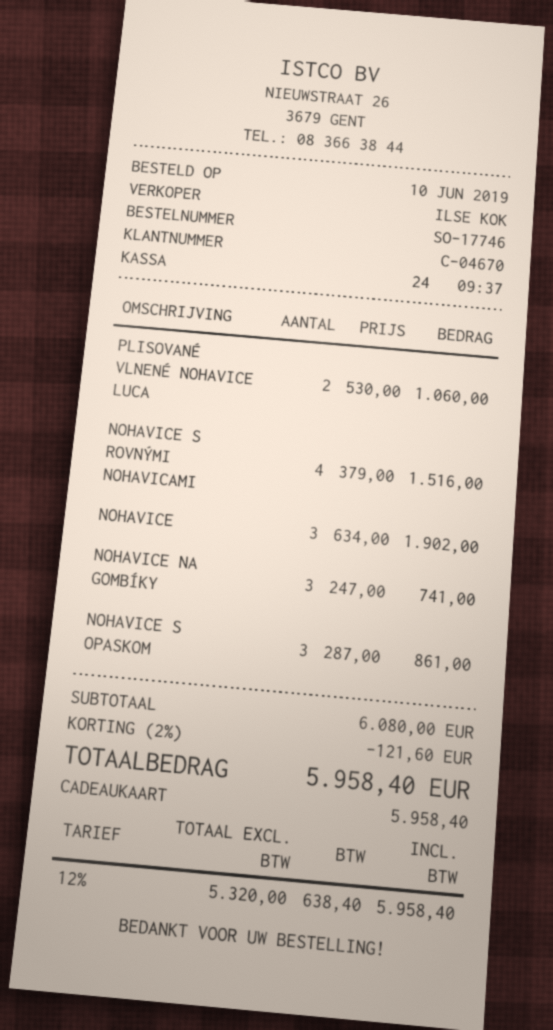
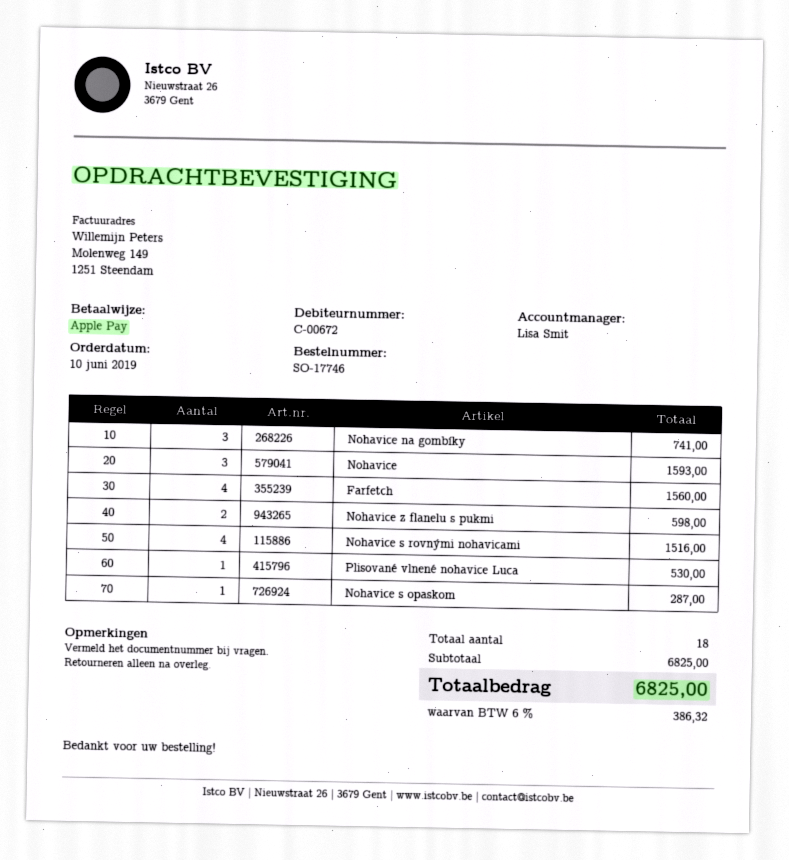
customer number: C-04670 -> C-00672
sales rep: ILSE KOK -> Lisa Smit
payment method: gift card -> Apple Pay
PLISOVANÉ VLNENÉ NOHAVICE LUCA: 2 for 1060.00 -> 1 for 530.00
NOHAVICE: 3 for 1902.00 -> 3 for 1593.00
NOHAVICE S OPASKOM: 3 for 861.00 -> 1 for 287.00
Farfetch: none -> 4 for 1560.00
Nohavice z flanelu s pukmi: none -> 2 for 598.00
subtotal: 6080.00 -> 6825.00
discount: 2% = 121.60 -> none
tax: 12% = 638.40 -> 6% = 386.32
total: 5958.40 -> 6825.00

